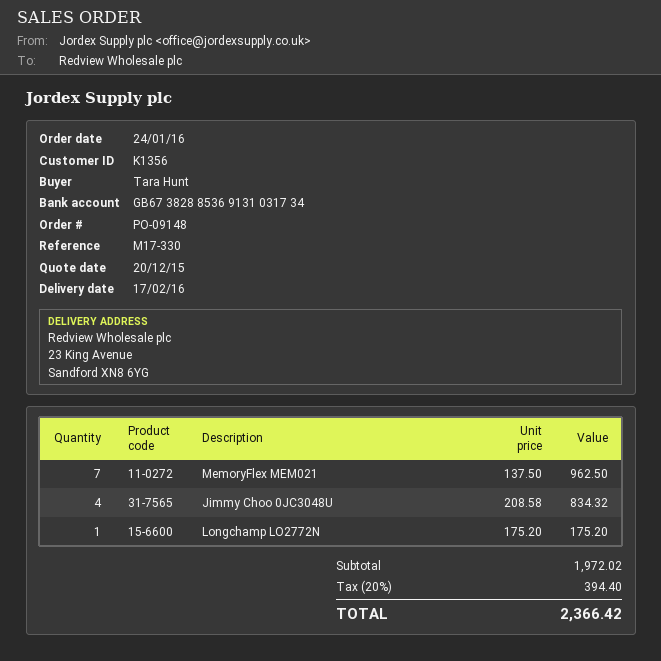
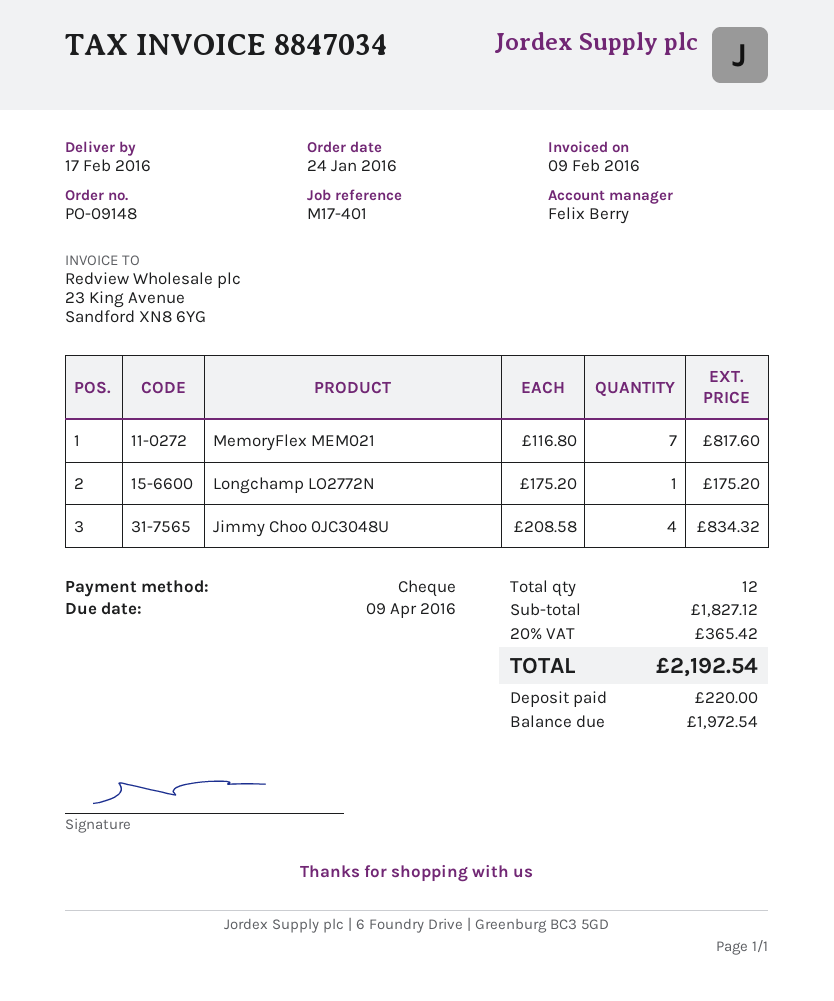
reference: M17-330 -> M17-401
MemoryFlex MEM021: 7 x 137.50 = 962.50 -> 7 x 116.80 = 817.60
subtotal: 1972.02 -> 1827.12
tax: 20% = 394.40 -> 20% = 365.42
total: 2366.42 -> 2192.54

